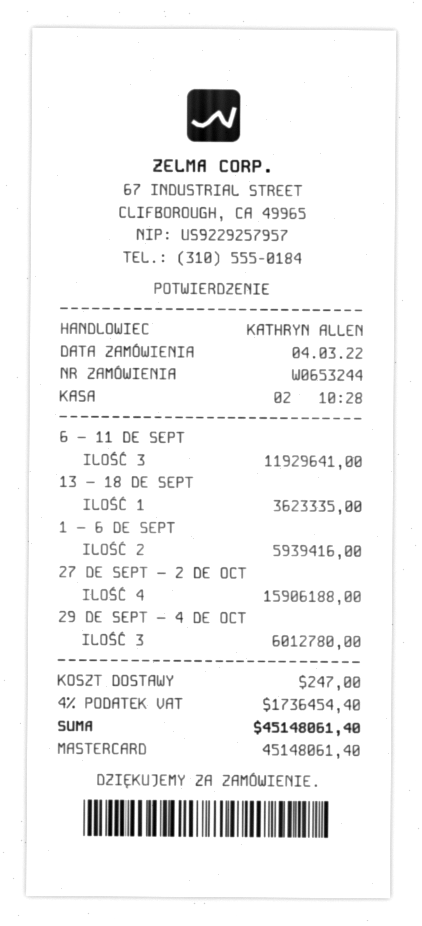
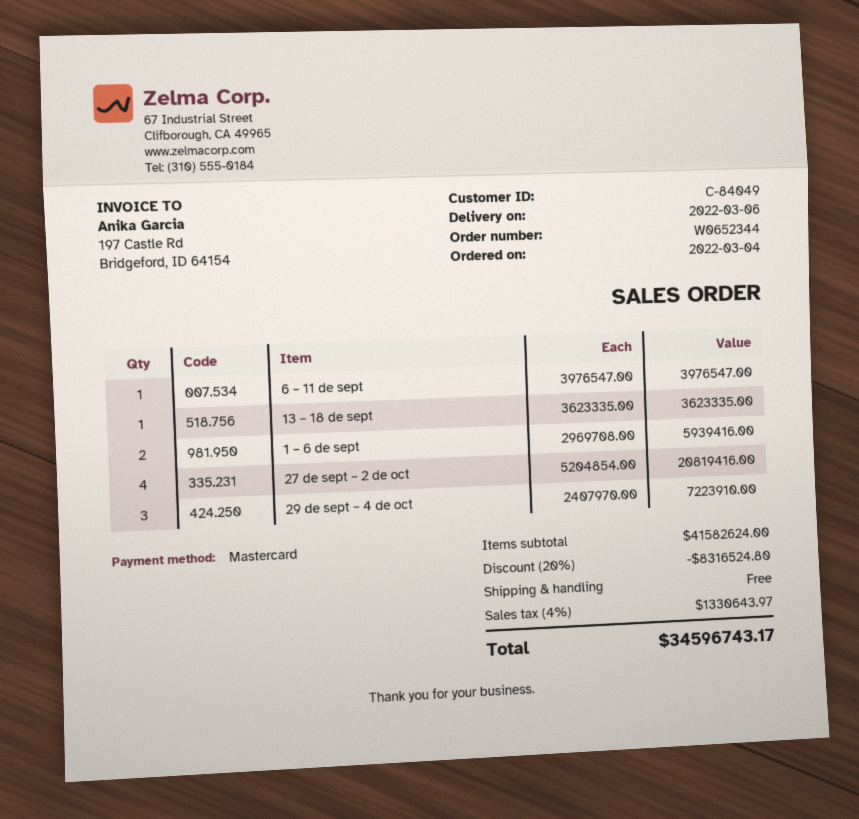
order number: W0653244 -> W0652344
6 – 11 DE SEPT: 3 for 11929641.00 -> 1 for 3976547.00
27 DE SEPT – 2 DE OCT: 4 for 15906188.00 -> 4 for 20819416.00
29 DE SEPT – 4 DE OCT: 3 for 6012780.00 -> 3 for 7223910.00
discount: none -> 20% = 8316524.80
shipping: 247.00 -> 0.00
tax: 4% = 1736454.40 -> 4% = 1330643.97
total: 45148061.40 -> 34596743.17

